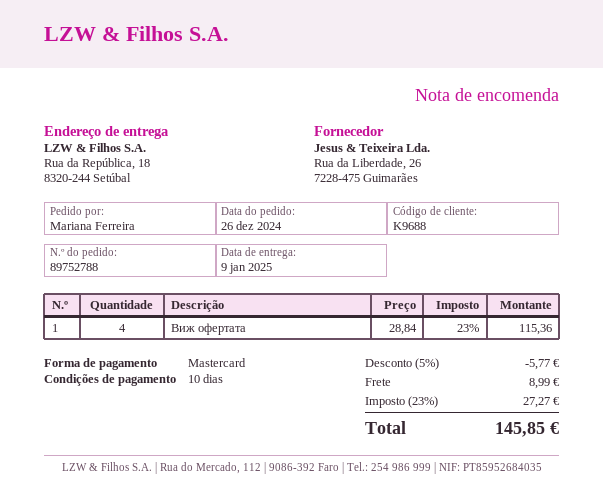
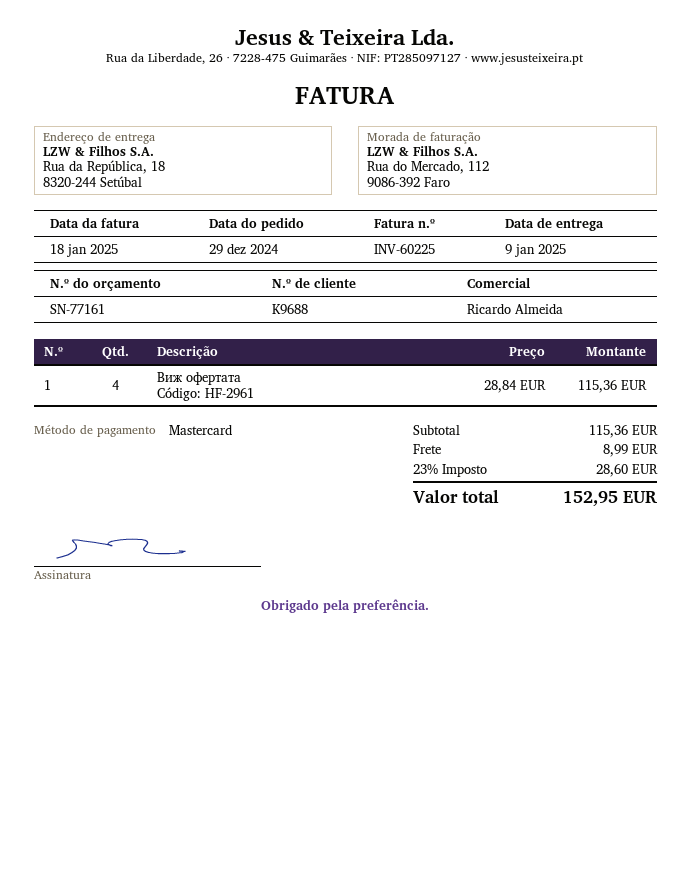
order date: 2024-12-26 -> 2024-12-29
discount: 5% = 5.77 -> none
tax: 23% = 27.27 -> 23% = 28.60
total: 145.85 -> 152.95

